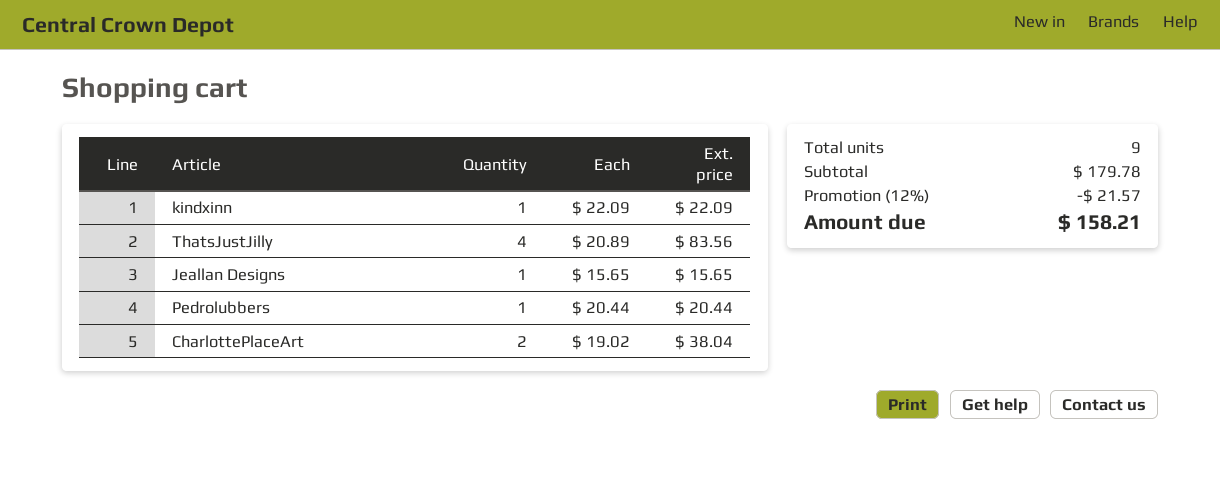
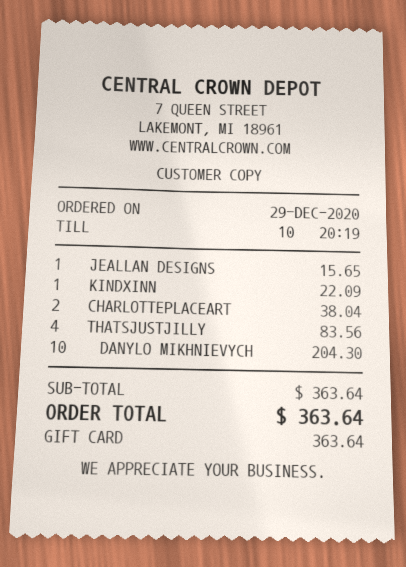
Pedrolubbers: 1 for 20.44 -> none
DANYLO MIKHNIEVYCH: none -> 10 for 204.30
subtotal: 179.78 -> 363.64
discount: 12% = 21.57 -> none
total: 158.21 -> 363.64

